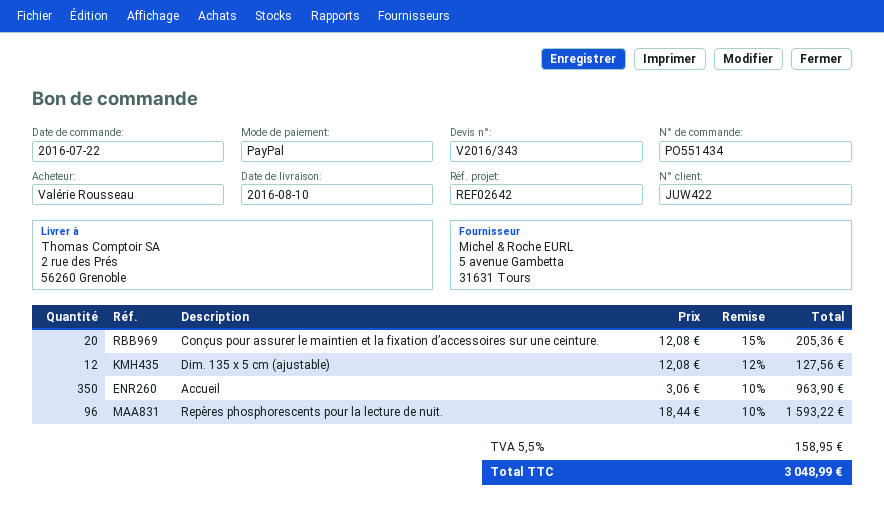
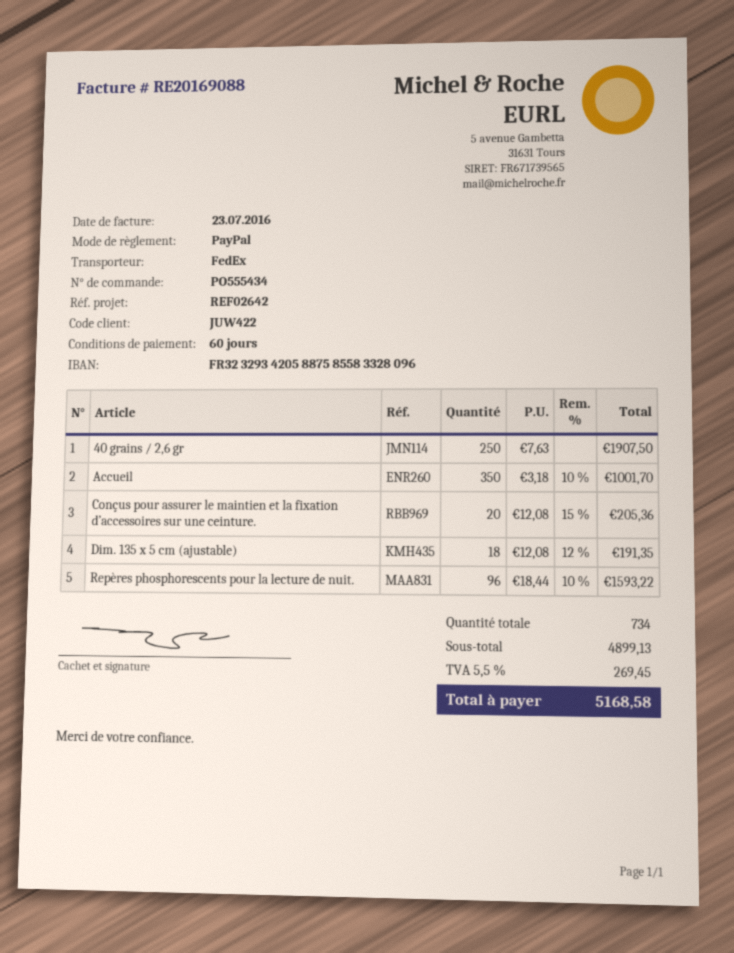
order number: PO551434 -> PO555434
Dim. 135 x 5 cm (ajustable): 12 x 12.08 - 12% = 127.56 -> 18 x 12.08 - 12% = 191.35
Accueil: 350 x 3.06 - 10% = 963.90 -> 350 x 3.18 - 10% = 1001.70
40 grains / 2,6 gr: none -> 250 x 7.63 = 1907.50
tax: 5.5% = 158.95 -> 5.5% = 269.45
total: 3048.99 -> 5168.58

